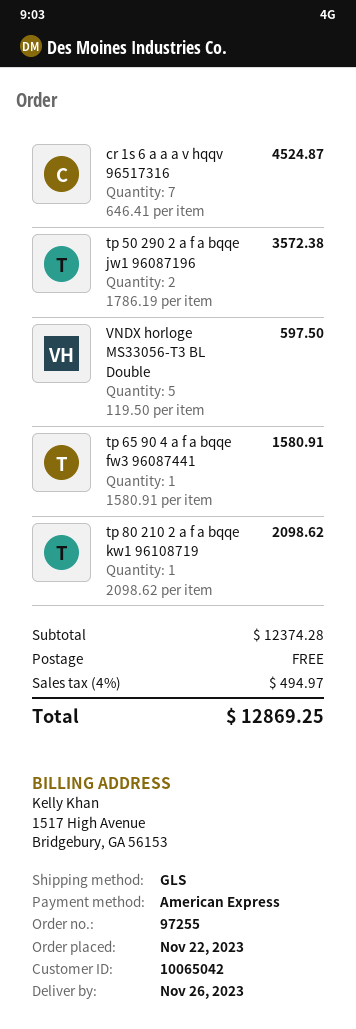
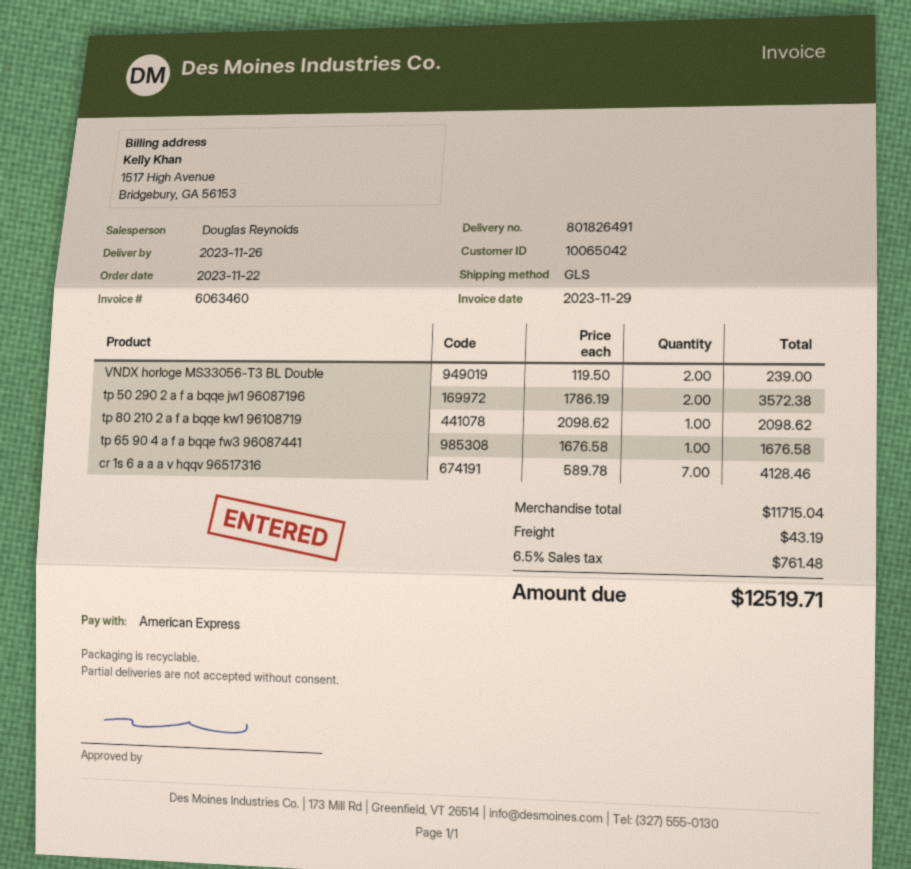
cr 1s 6 a a a v hqqv 96517316: 7 x 646.41 = 4524.87 -> 7 x 589.78 = 4128.46
VNDX horloge MS33056-T3 BL Double: 5 x 119.50 = 597.50 -> 2 x 119.50 = 239.00
tp 65 90 4 a f a bqqe fw3 96087441: 1 x 1580.91 = 1580.91 -> 1 x 1676.58 = 1676.58
subtotal: 12374.28 -> 11715.04
shipping: 0.00 -> 43.19
tax: 4% = 494.97 -> 6.5% = 761.48
total: 12869.25 -> 12519.71

